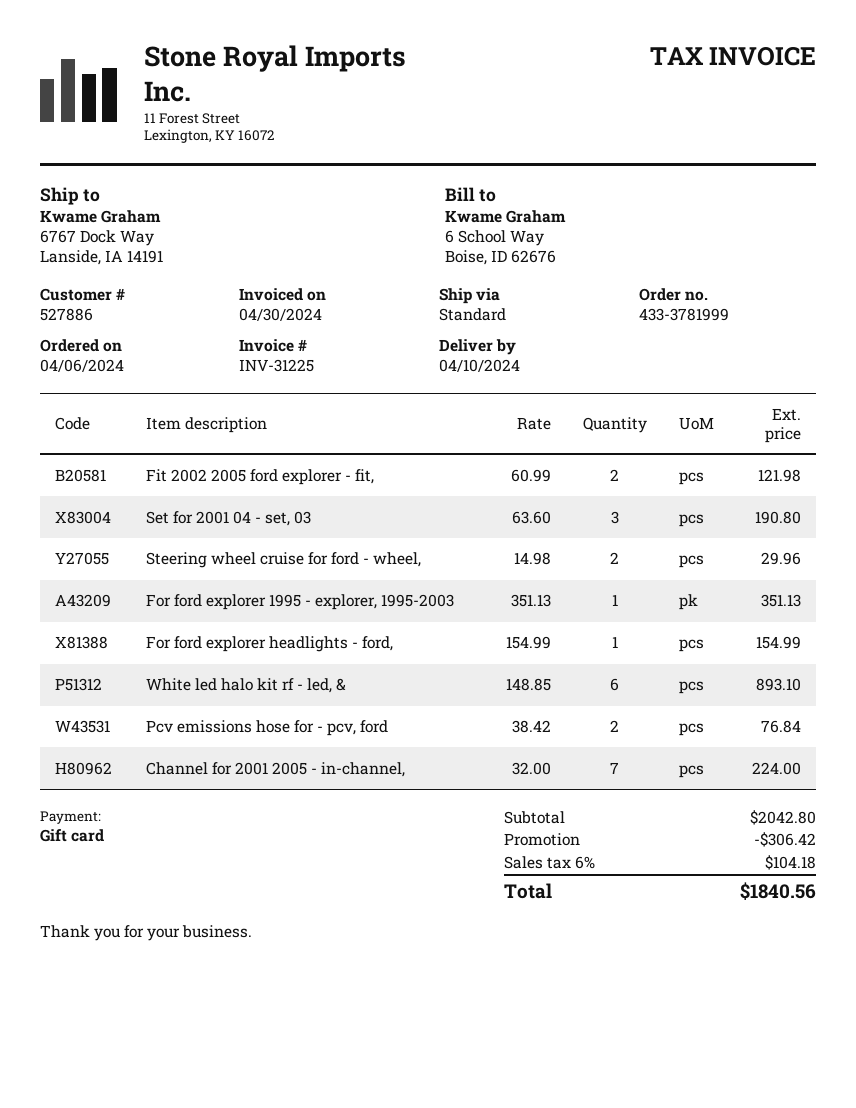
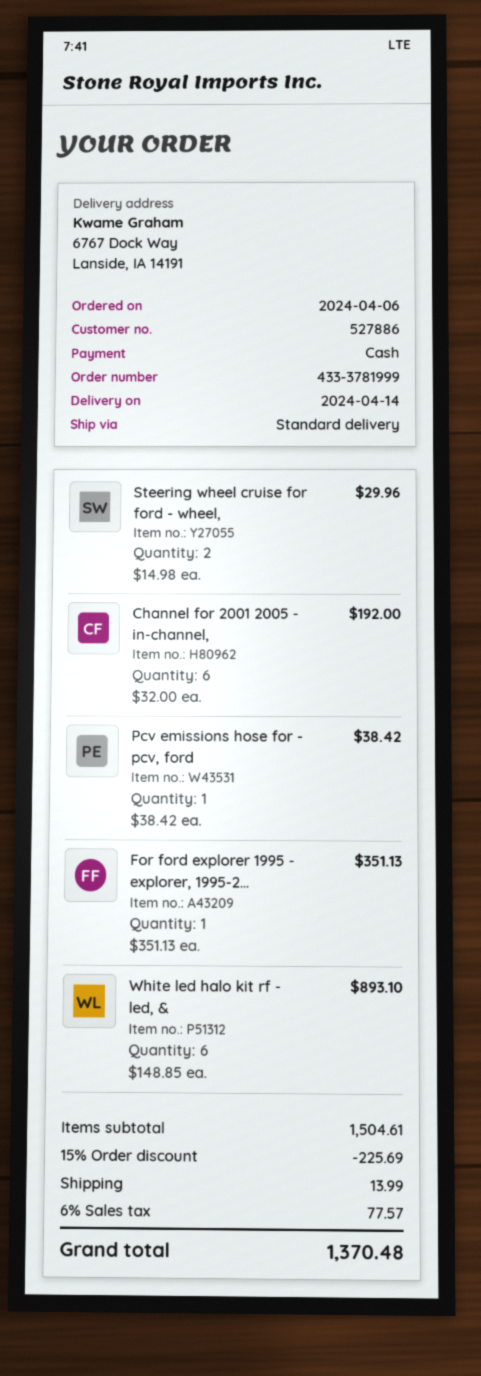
delivery date: 2024-04-10 -> 2024-04-14
payment method: gift card -> cash
Fit 2002 2005 ford explorer - fit,: 2 x 60.99 = 121.98 -> none
Set for 2001 04 - set, 03: 3 x 63.60 = 190.80 -> none
For ford explorer headlights - ford,: 1 x 154.99 = 154.99 -> none
Pcv emissions hose for - pcv, ford: 2 x 38.42 = 76.84 -> 1 x 38.42 = 38.42
Channel for 2001 2005 - in-channel,: 7 x 32.00 = 224.00 -> 6 x 32.00 = 192.00
subtotal: 2042.80 -> 1504.61
discount: 306.42 -> 225.69
shipping: none -> 13.99
tax: 6% = 104.18 -> 6% = 77.57
total: 1840.56 -> 1370.48

